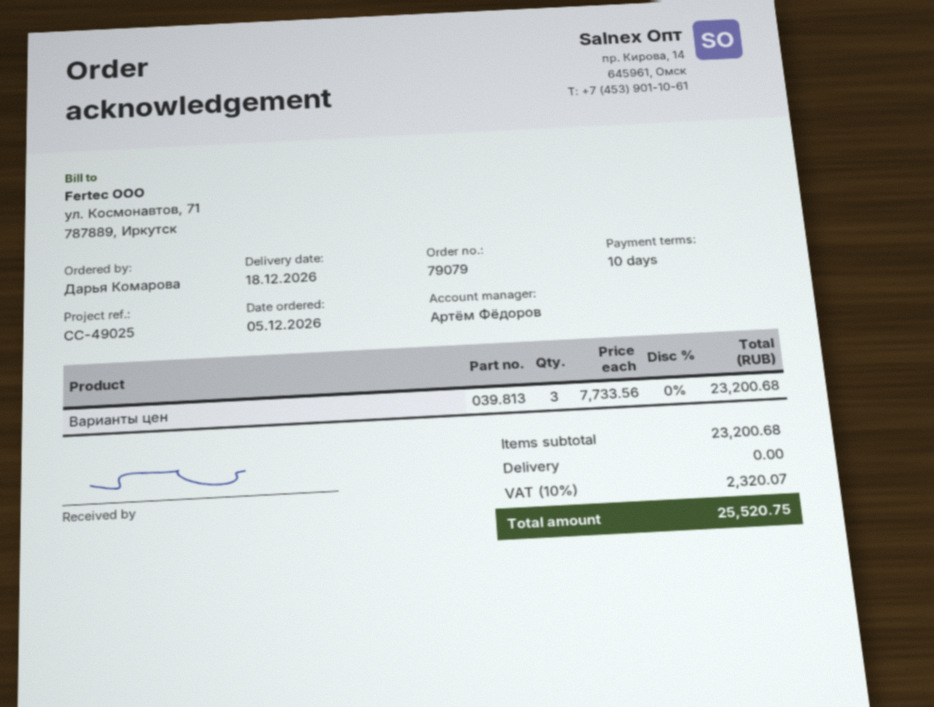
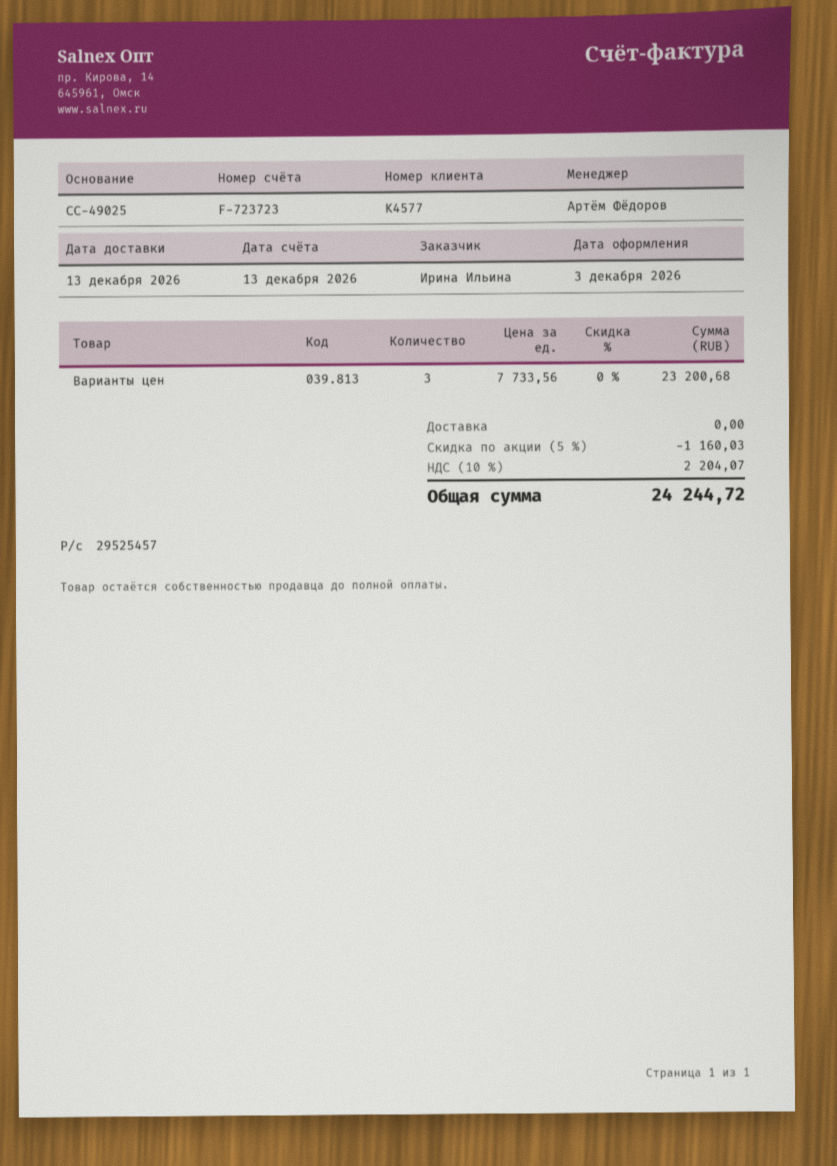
order date: 2026-12-05 -> 2026-12-03
delivery date: 2026-12-18 -> 2026-12-13
ordered by: Дарья Комарова -> Ирина Ильина
discount: none -> 5% = 1160.03
tax: 10% = 2320.07 -> 10% = 2204.07
total: 25520.75 -> 24244.72

